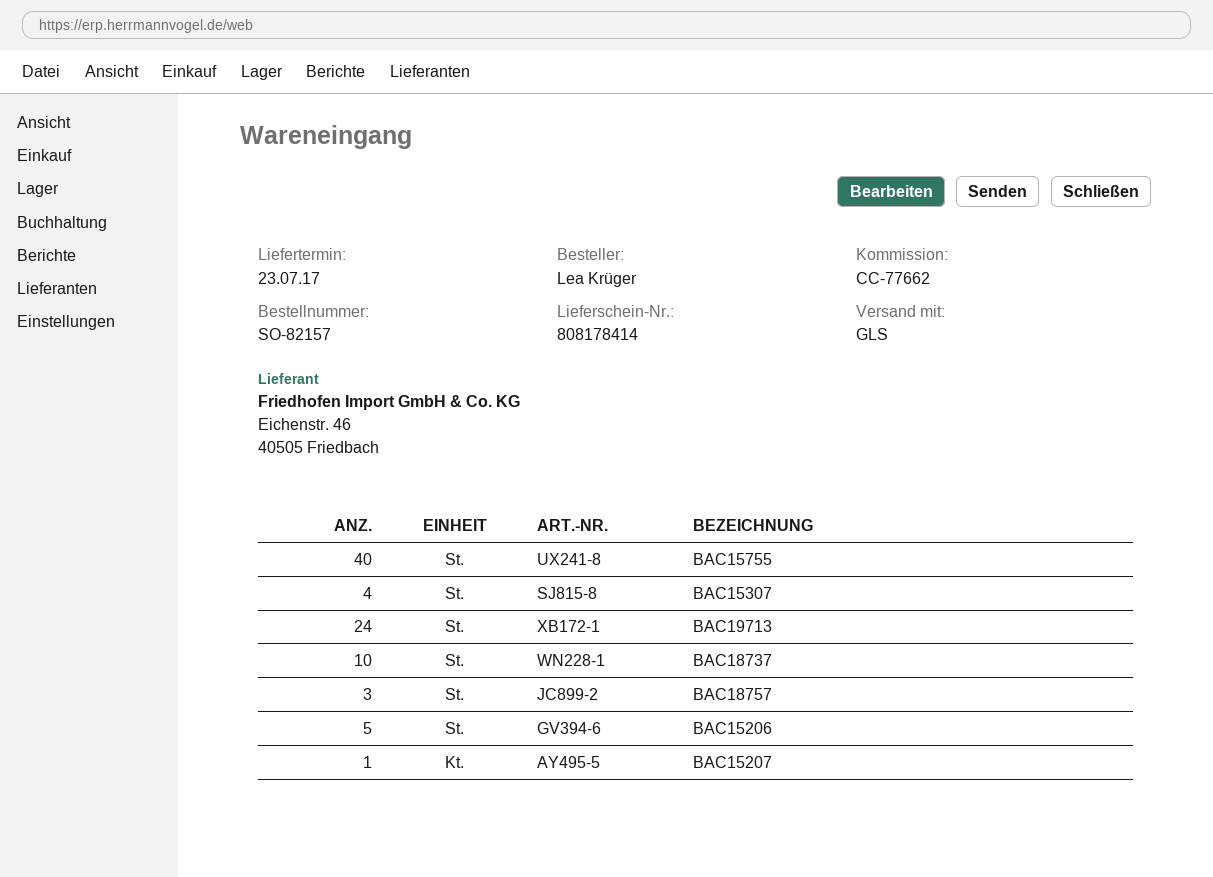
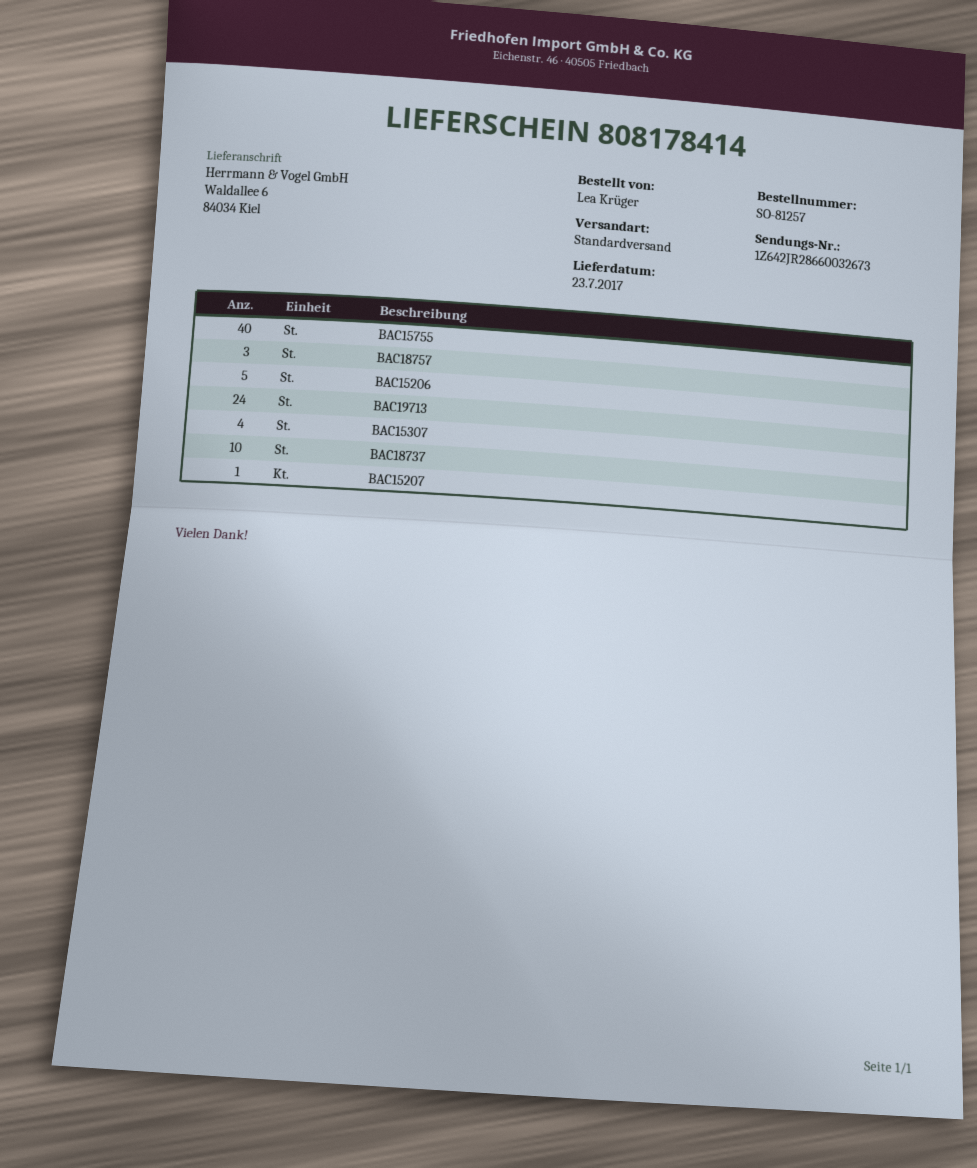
order number: SO-82157 -> SO-81257
shipping method: GLS -> standard

